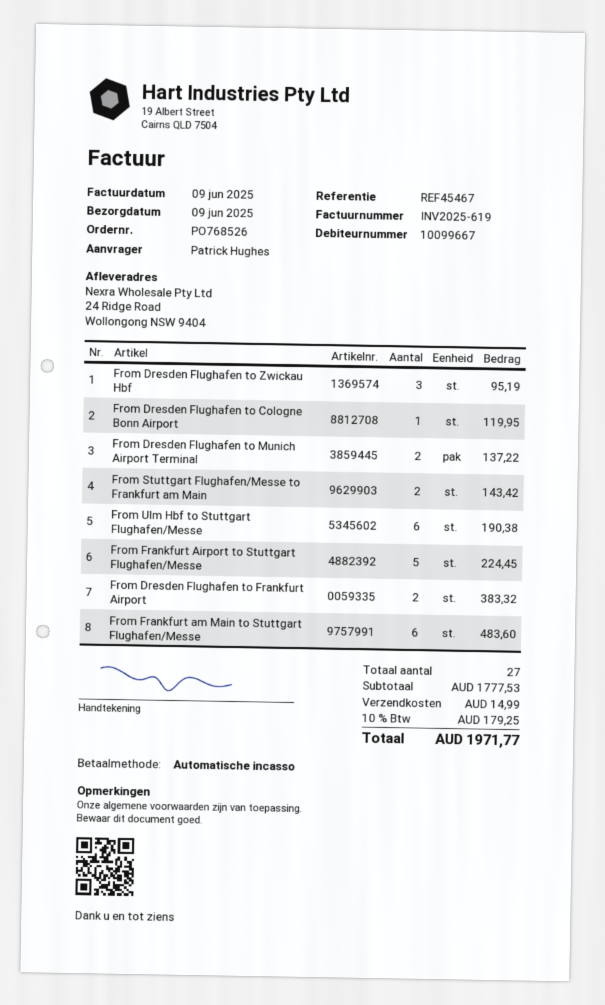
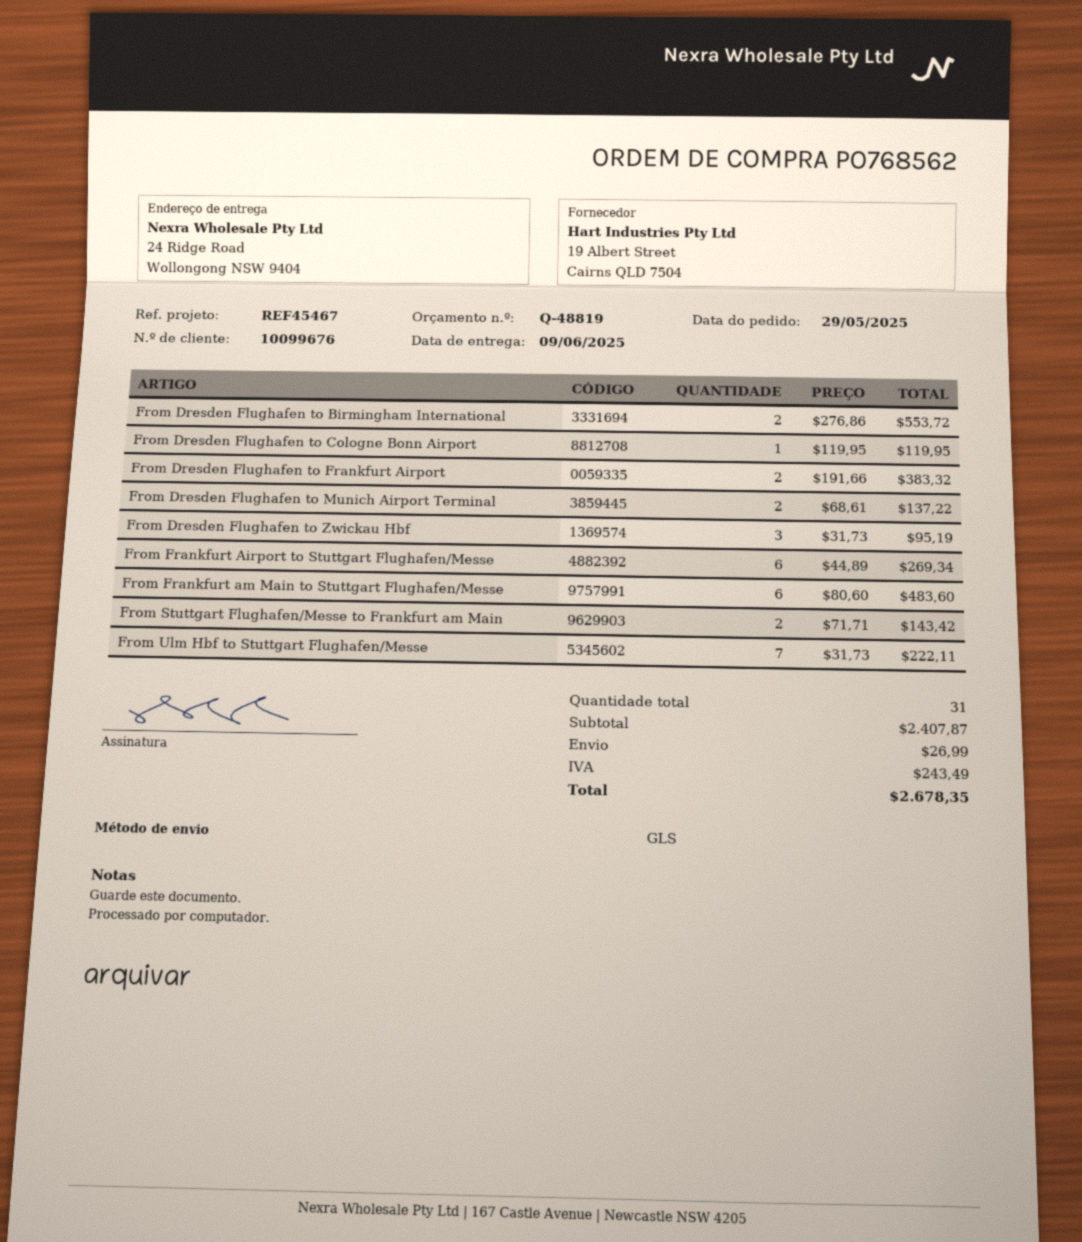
order number: PO768526 -> PO768562
customer number: 10099667 -> 10099676
From Ulm Hbf to Stuttgart Flughafen/Messe: 6 for 190.38 -> 7 for 222.11
From Frankfurt Airport to Stuttgart Flughafen/Messe: 5 for 224.45 -> 6 for 269.34
From Dresden Flughafen to Birmingham International: none -> 2 for 553.72
total quantity: 27 -> 31
subtotal: 1777.53 -> 2407.87
shipping: 14.99 -> 26.99
tax: 179.25 -> 243.49
total: 1971.77 -> 2678.35

